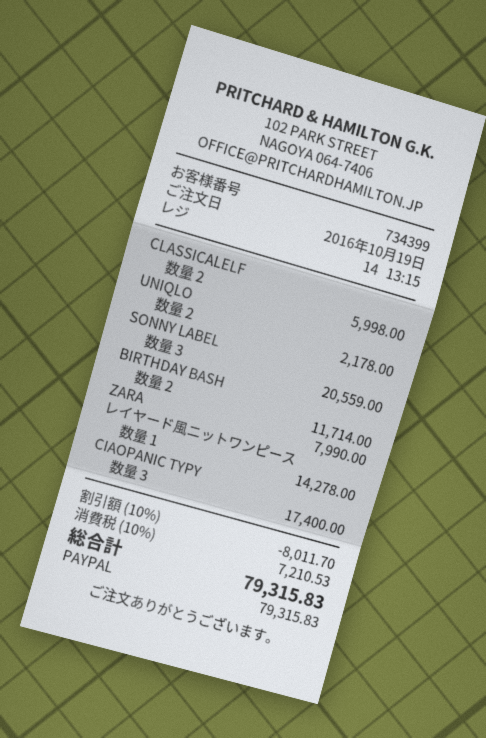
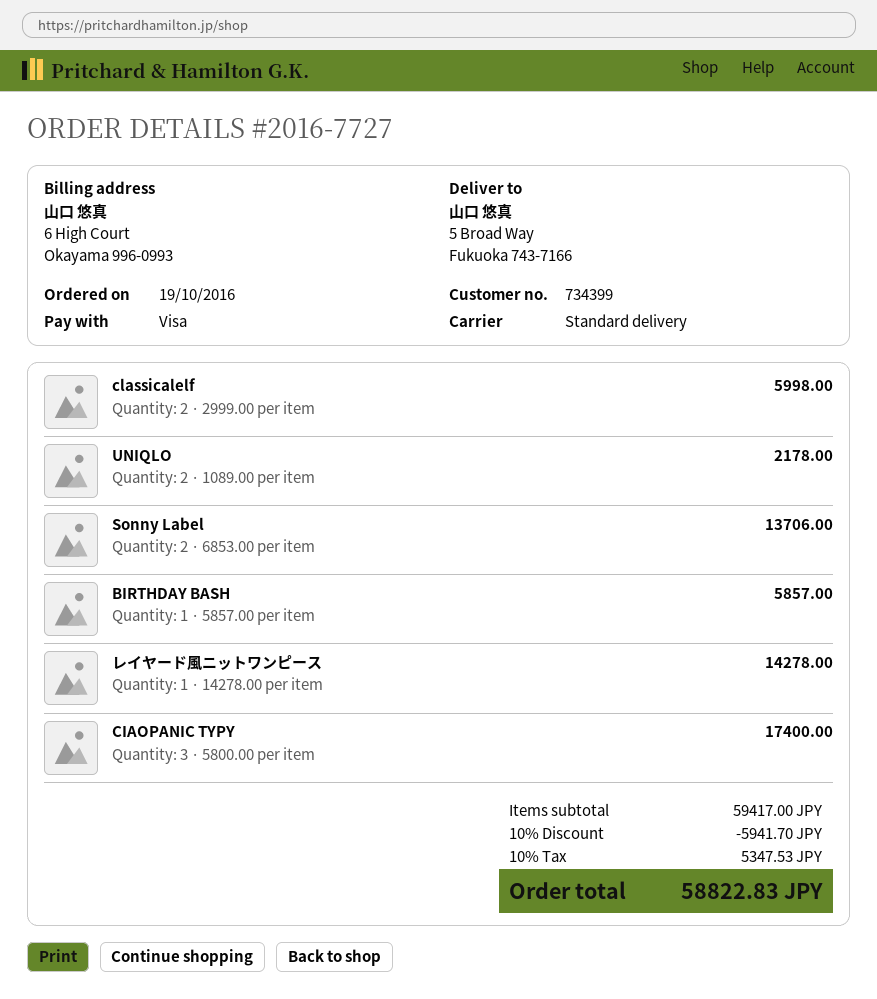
payment method: PayPal -> Visa
SONNY LABEL: 3 for 20559.00 -> 2 for 13706.00
BIRTHDAY BASH: 2 for 11714.00 -> 1 for 5857.00
ZARA: 1 for 7990.00 -> none
discount: 10% = 8011.70 -> 10% = 5941.70
tax: 10% = 7210.53 -> 10% = 5347.53
total: 79315.83 -> 58822.83

